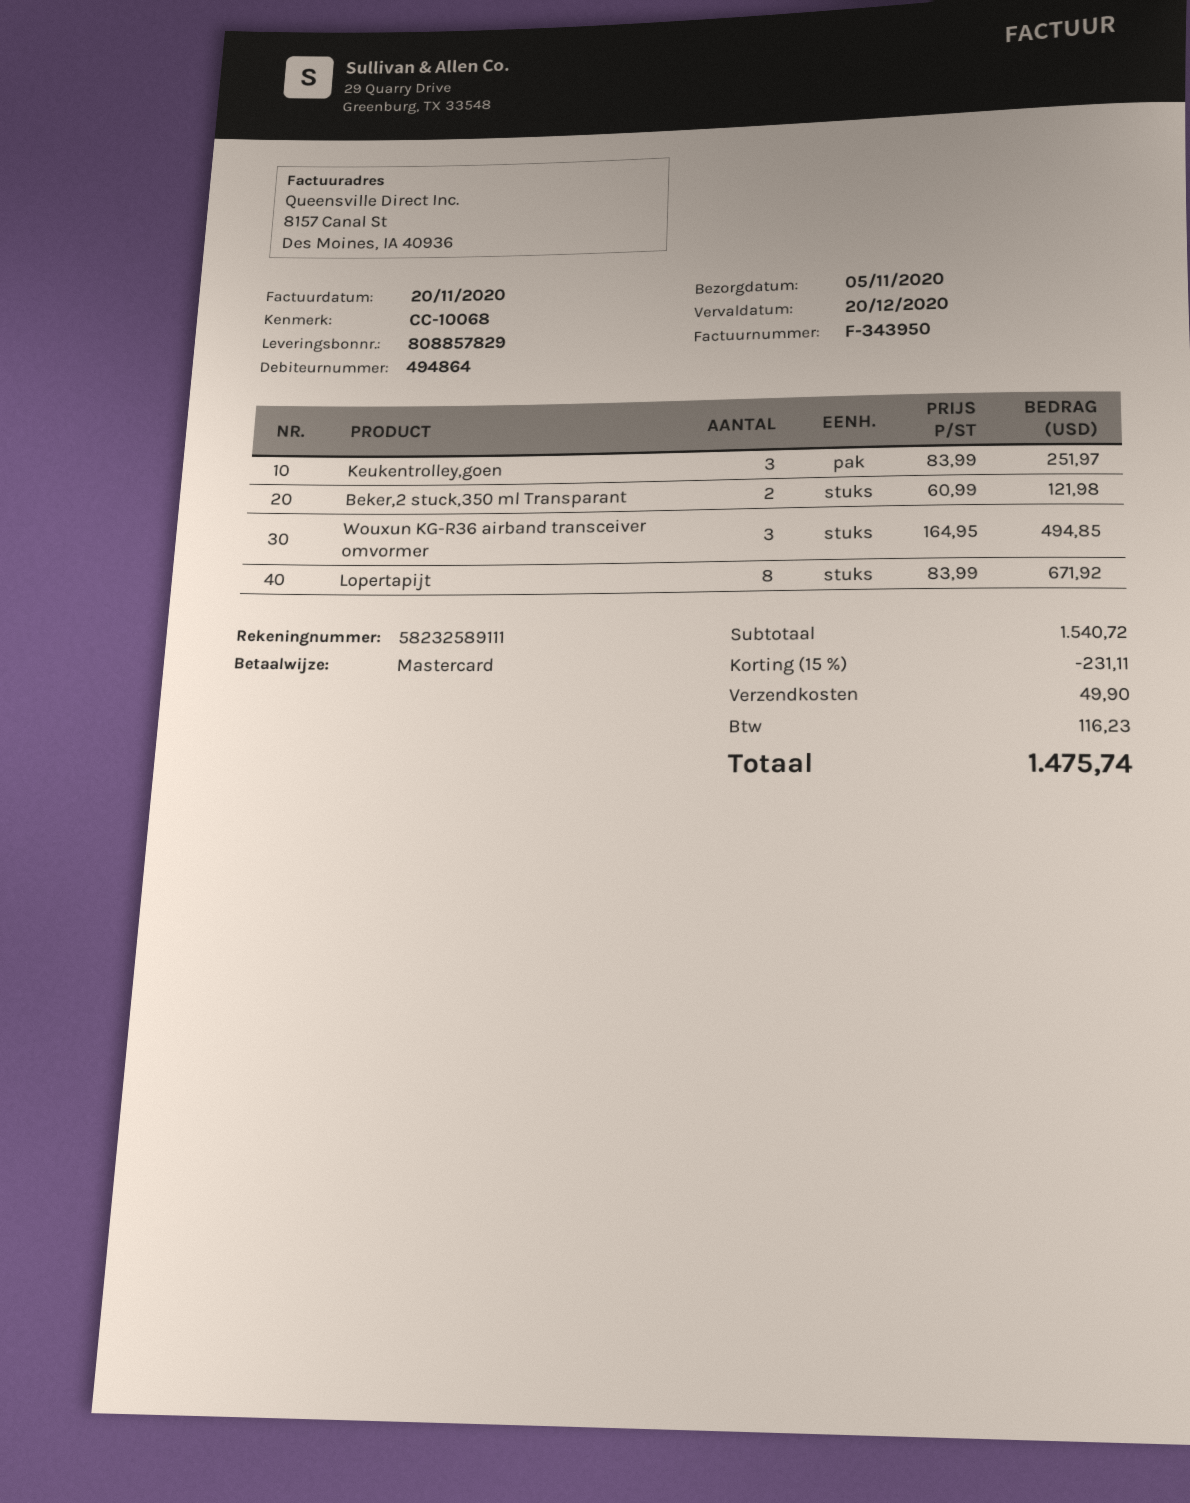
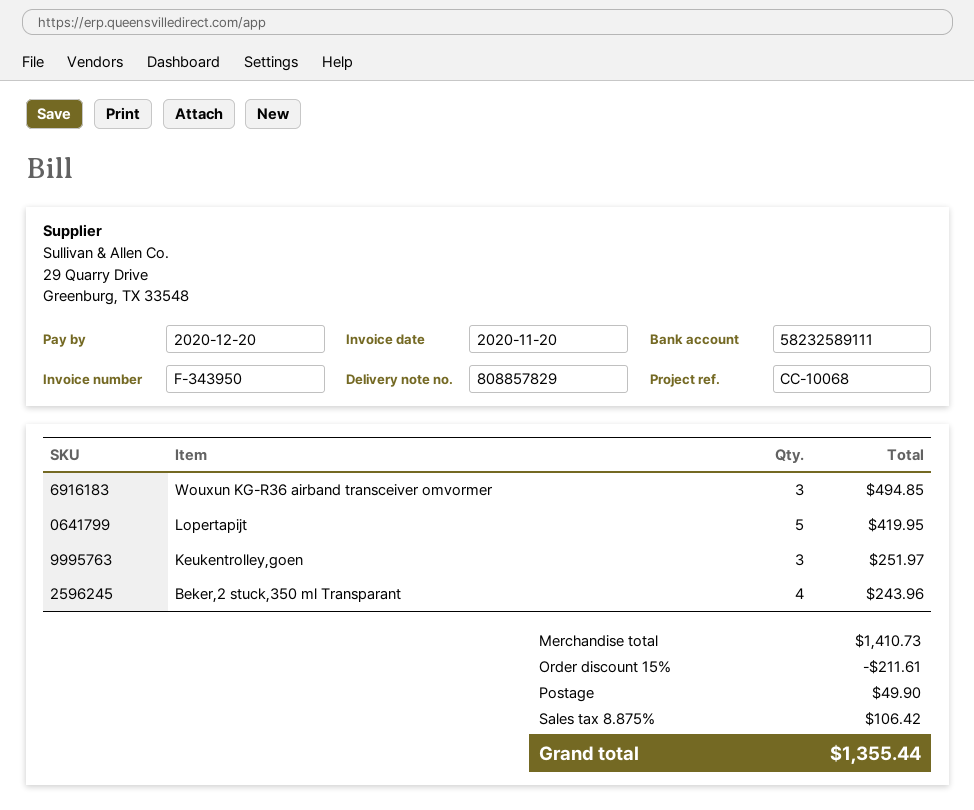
Beker,2 stuck,350 ml Transparant: 2 for 121.98 -> 4 for 243.96
Lopertapijt: 8 for 671.92 -> 5 for 419.95
subtotal: 1540.72 -> 1410.73
discount: 15% = 231.11 -> 15% = 211.61
tax: 116.23 -> 106.42
total: 1475.74 -> 1355.44

